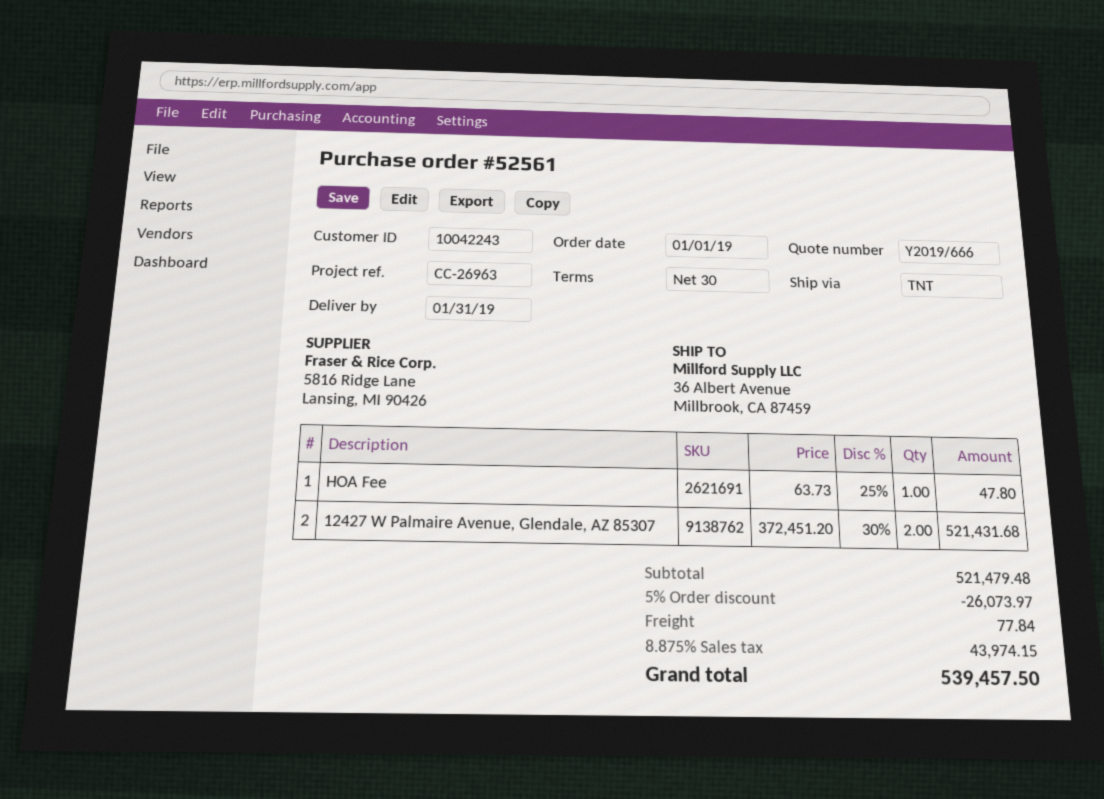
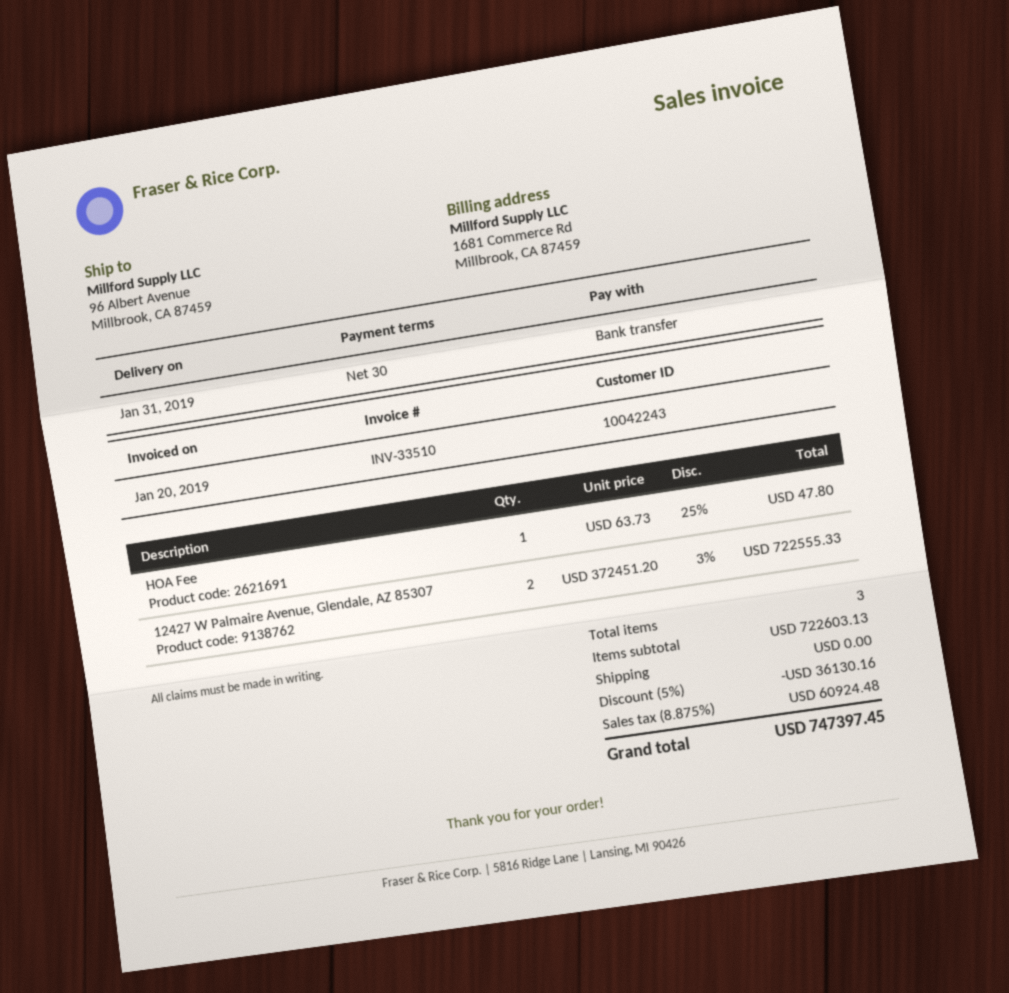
ship to: 36 Albert Avenue, Millbrook, CA 87459 -> 96 Albert Avenue, Millbrook, CA 87459
12427 W Palmaire Avenue, Glendale, AZ 85307: 2 x 372451.20 - 30% = 521431.68 -> 2 x 372451.20 - 3% = 722555.33
subtotal: 521479.48 -> 722603.13
discount: 5% = 26073.97 -> 5% = 36130.16
shipping: 77.84 -> 0.00
tax: 8.875% = 43974.15 -> 8.875% = 60924.48
total: 539457.50 -> 747397.45

